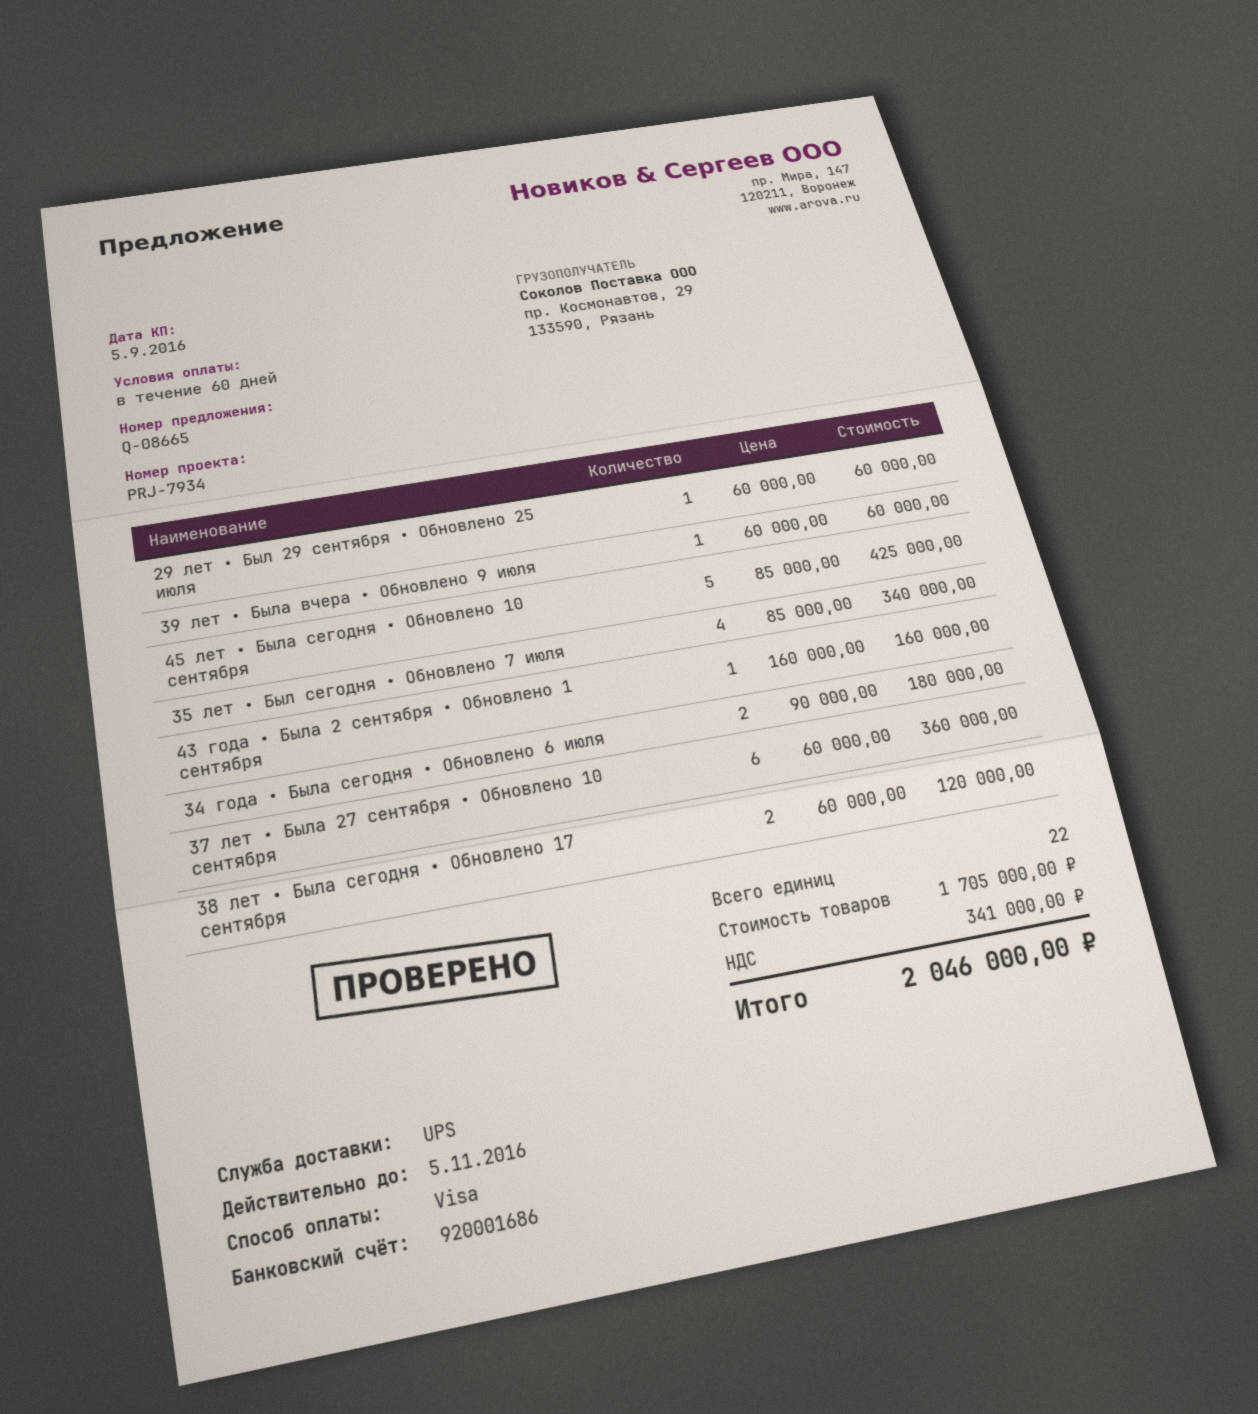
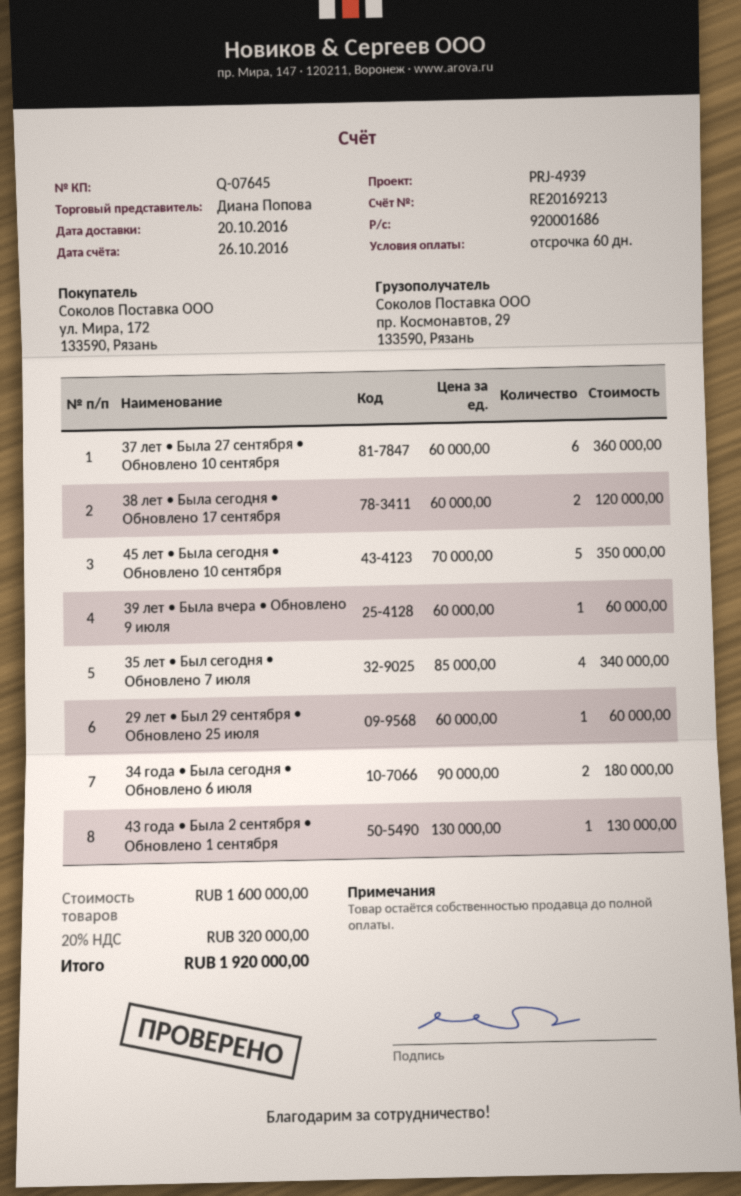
quote number: Q-08665 -> Q-07645
reference: PRJ-7934 -> PRJ-4939
45 лет • Была сегодня • Обновлено 10 сентября: 5 x 85000.00 = 425000.00 -> 5 x 70000.00 = 350000.00
43 года • Была 2 сентября • Обновлено 1 сентября: 1 x 160000.00 = 160000.00 -> 1 x 130000.00 = 130000.00
subtotal: 1705000.00 -> 1600000.00
tax: 341000.00 -> 320000.00
total: 2046000.00 -> 1920000.00

